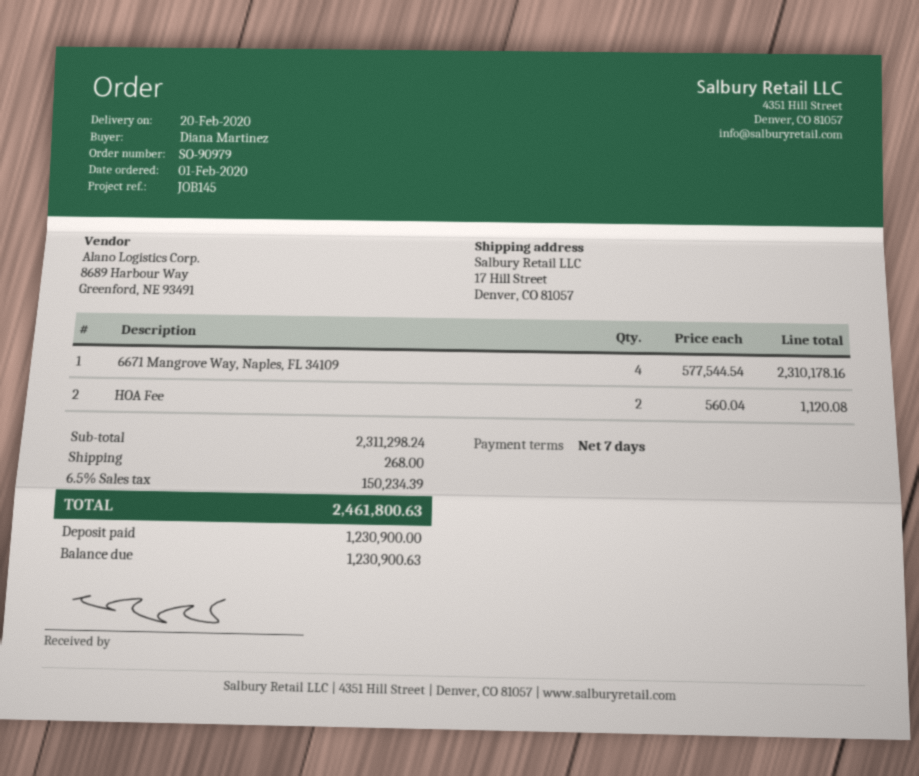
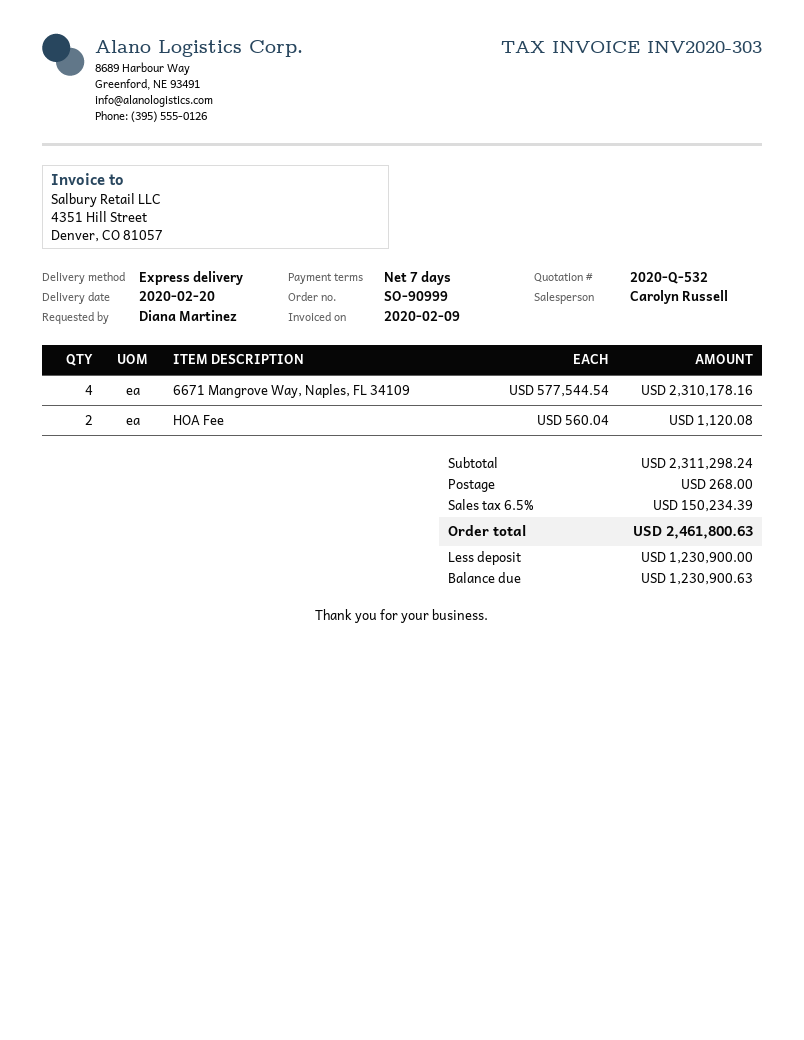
order number: SO-90979 -> SO-90999

